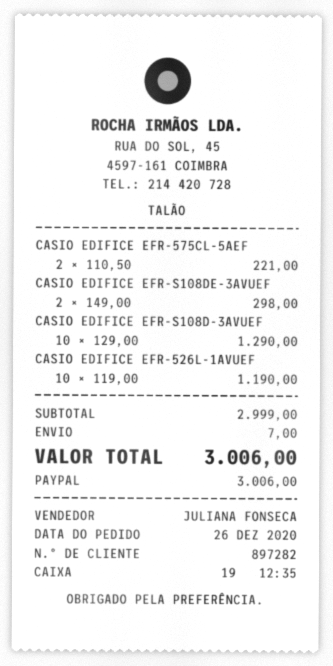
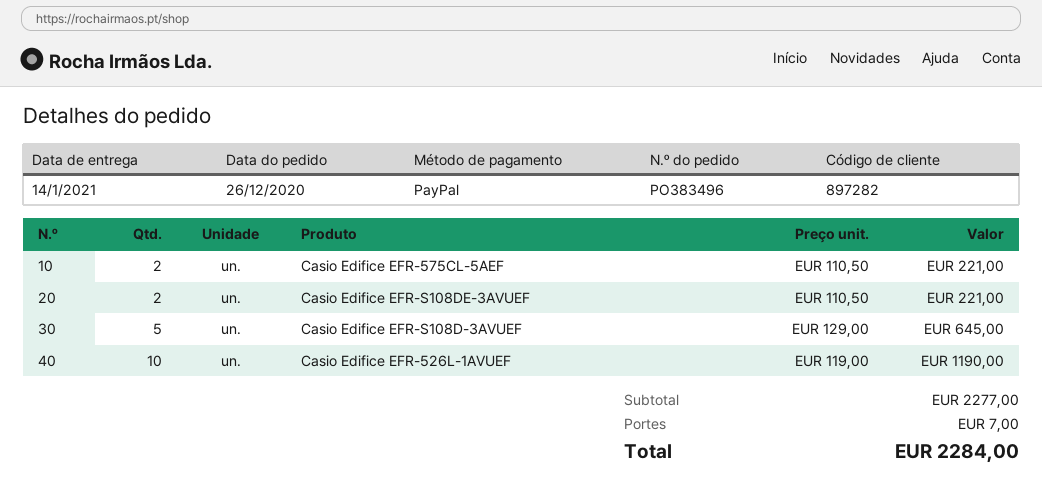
CASIO EDIFICE EFR-S108DE-3AVUEF: 2 x 149.00 = 298.00 -> 2 x 110.50 = 221.00
CASIO EDIFICE EFR-S108D-3AVUEF: 10 x 129.00 = 1290.00 -> 5 x 129.00 = 645.00
subtotal: 2999.00 -> 2277.00
total: 3006.00 -> 2284.00

